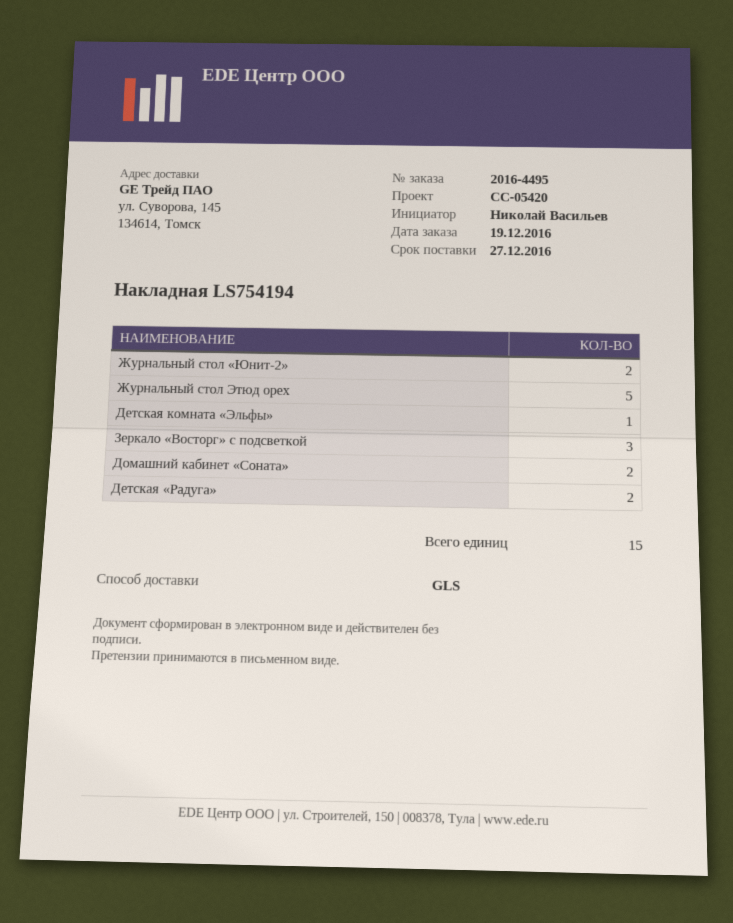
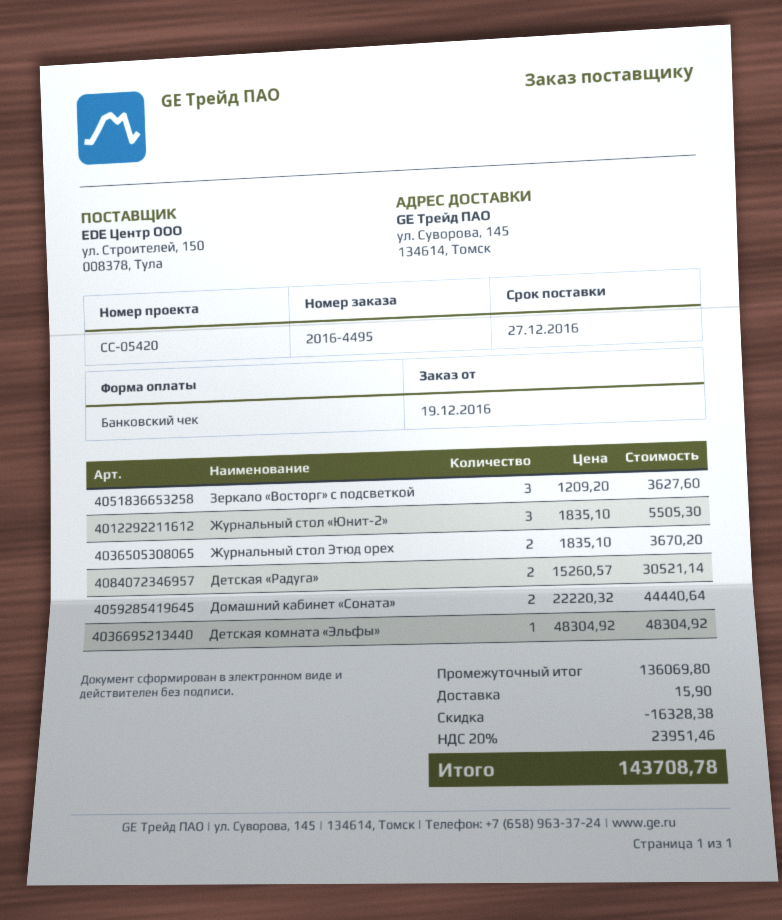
Журнальный стол «Юнит-2»: 2 -> 3
Журнальный стол Этюд орех: 5 -> 2

